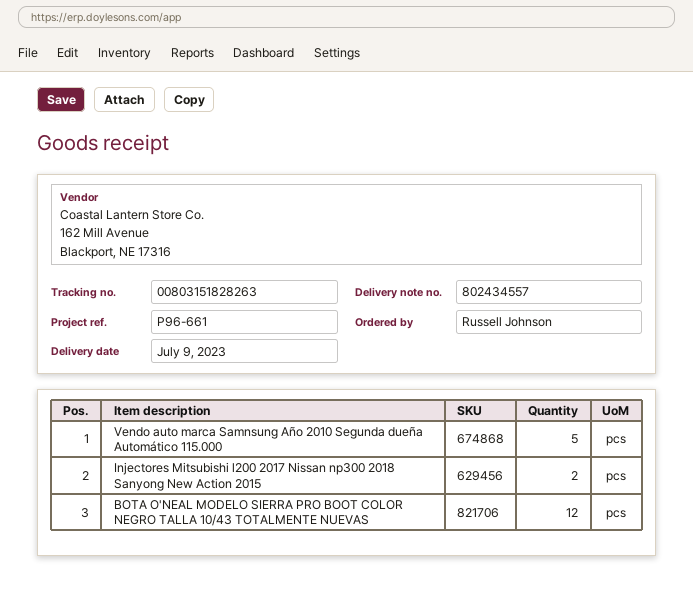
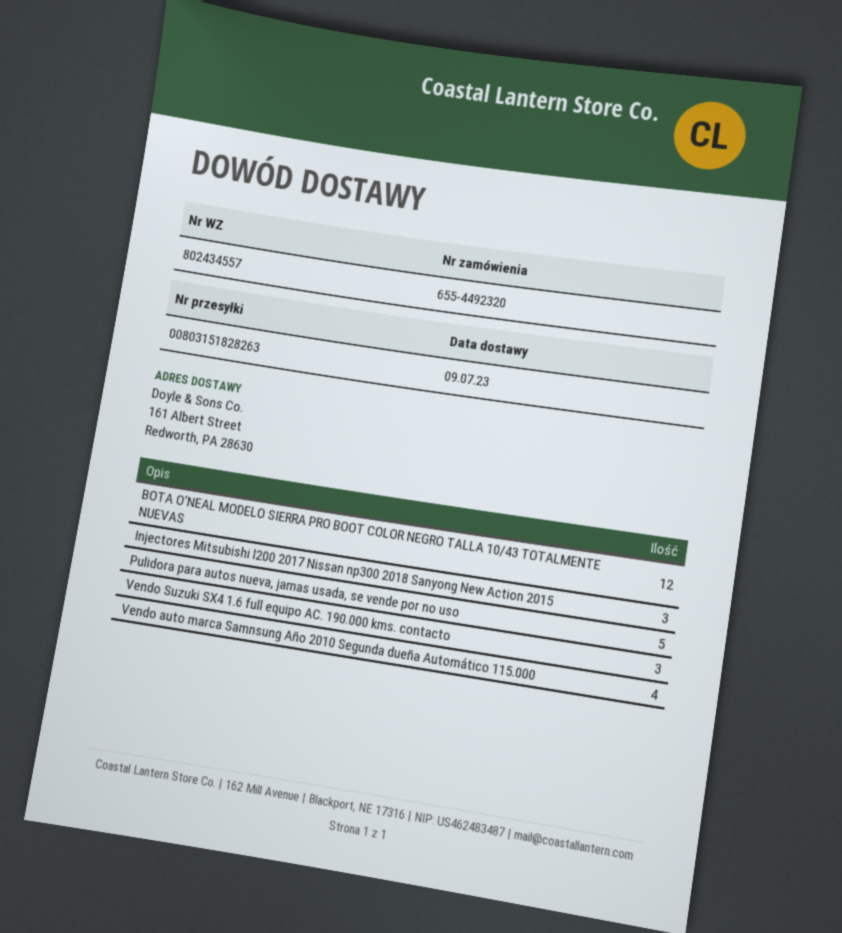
Vendo auto marca Samnsung Año 2010 Segunda dueña Automático 115.000: 5 -> 4
Injectores Mitsubishi l200 2017 Nissan np300 2018 Sanyong New Action 2015: 2 -> 3
Pulidora para autos nueva, jamas usada, se vende por no uso: none -> 5
Vendo Suzuki SX4 1.6 full equipo AC. 190.000 kms. contacto: none -> 3

